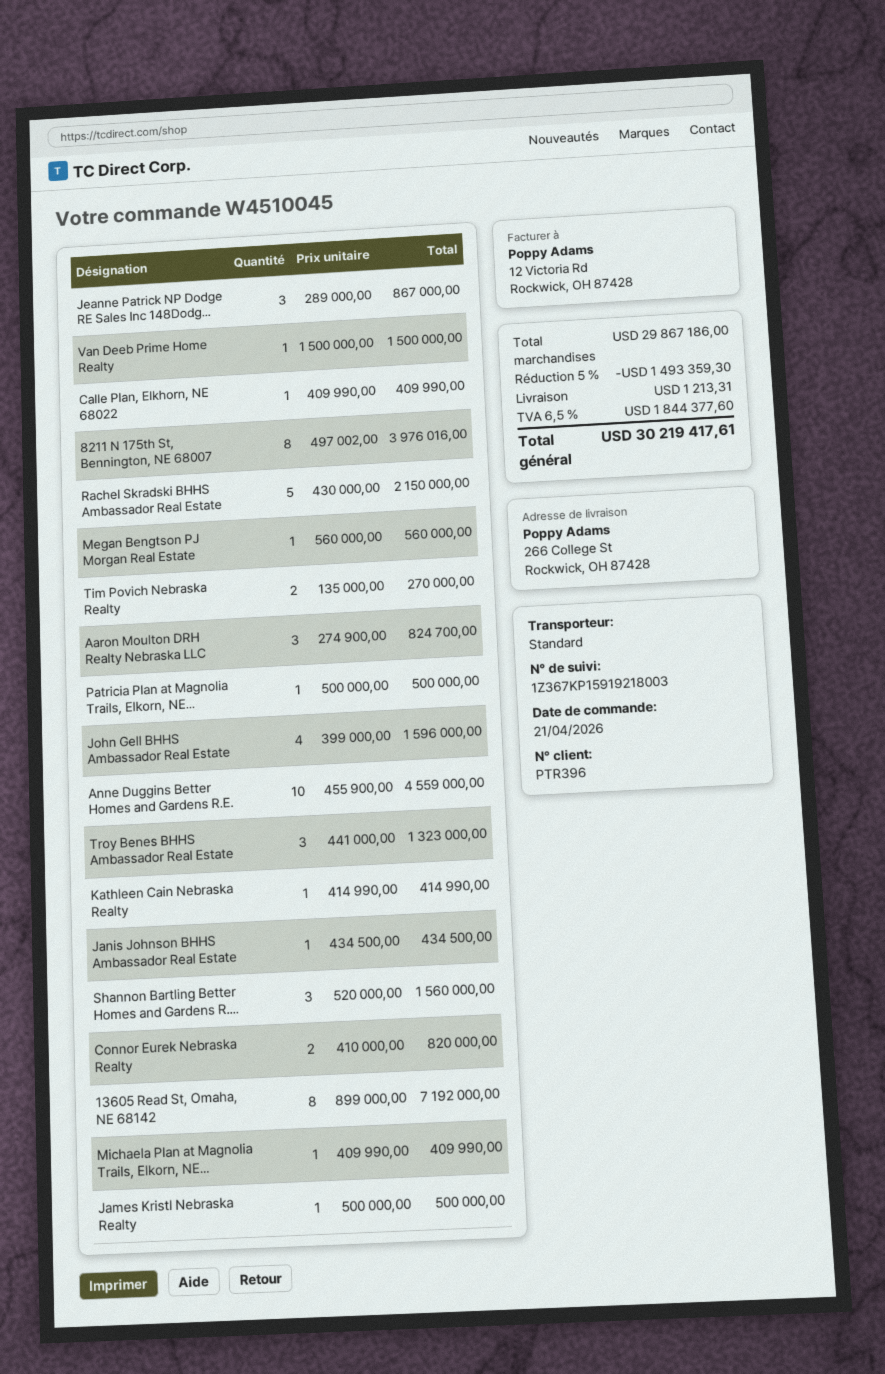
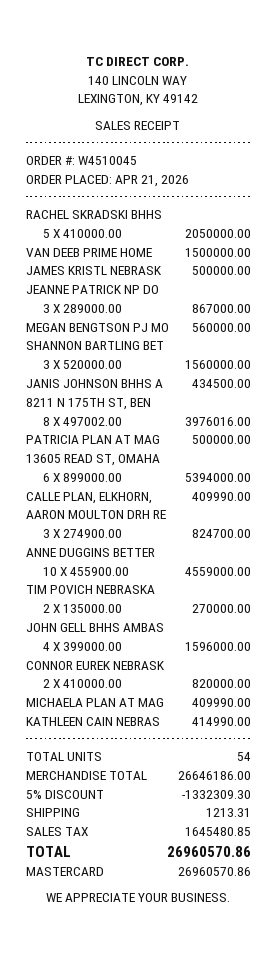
Rachel Skradski BHHS Ambassador Real Estate: 5 x 430000.00 = 2150000.00 -> 5 x 410000.00 = 2050000.00
Troy Benes BHHS Ambassador Real Estate: 3 x 441000.00 = 1323000.00 -> none
13605 Read St, Omaha, NE 68142: 8 x 899000.00 = 7192000.00 -> 6 x 899000.00 = 5394000.00
subtotal: 29867186.00 -> 26646186.00
discount: 5% = 1493359.30 -> 5% = 1332309.30
tax: 1844377.60 -> 1645480.85
total: 30219417.61 -> 26960570.86

